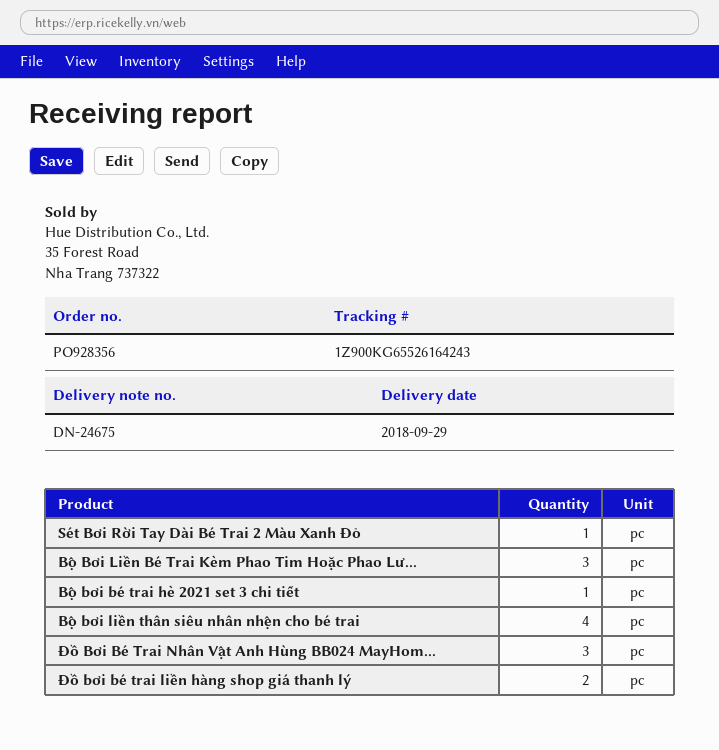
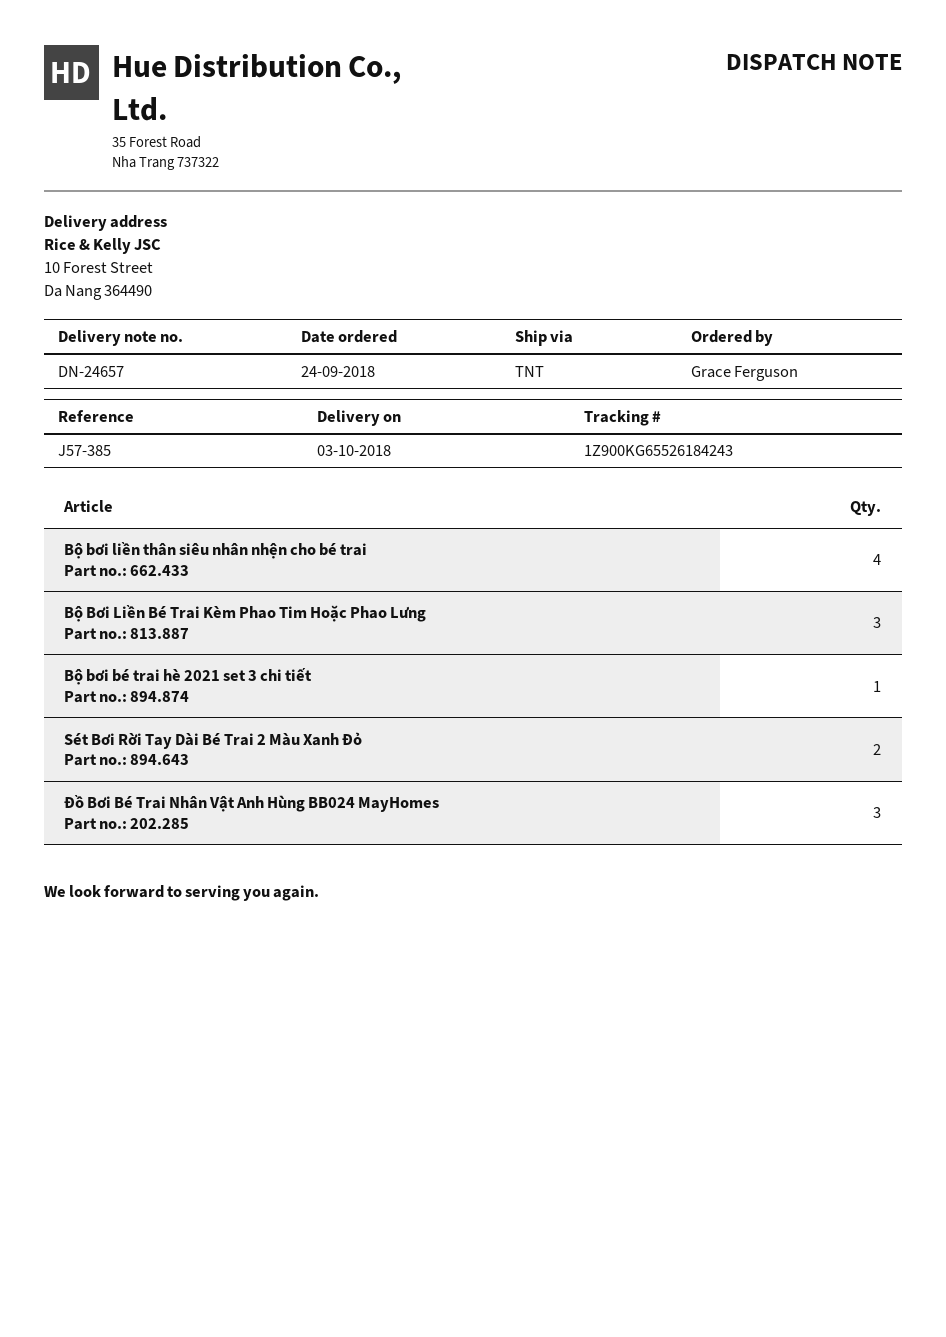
delivery note number: DN-24675 -> DN-24657
delivery date: 2018-09-29 -> 2018-10-03
tracking number: 1Z900KG65526164243 -> 1Z900KG65526184243
Sét Bơi Rời Tay Dài Bé Trai 2 Màu Xanh Đỏ: 1 -> 2
Đồ bơi bé trai liền hàng shop giá thanh lý: 2 -> none

